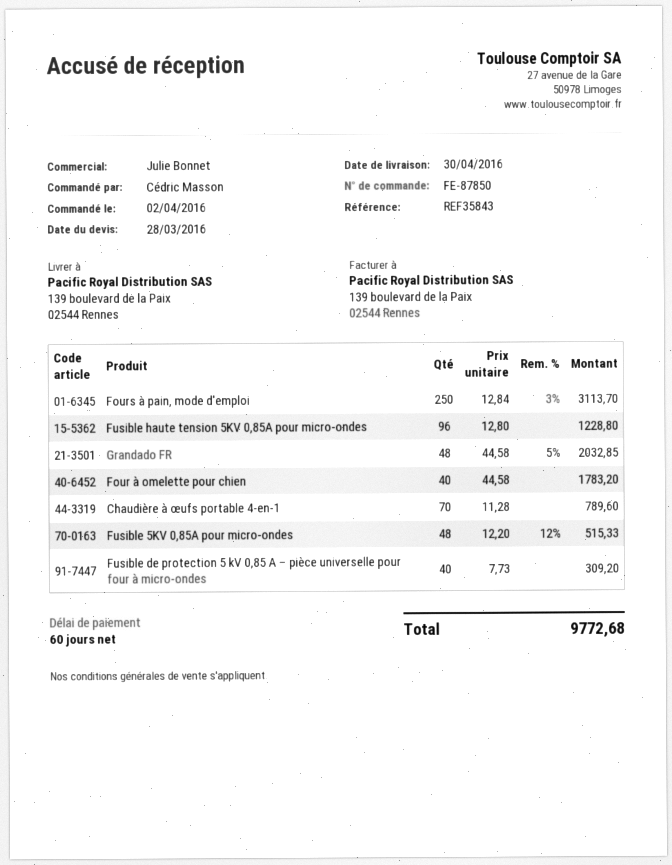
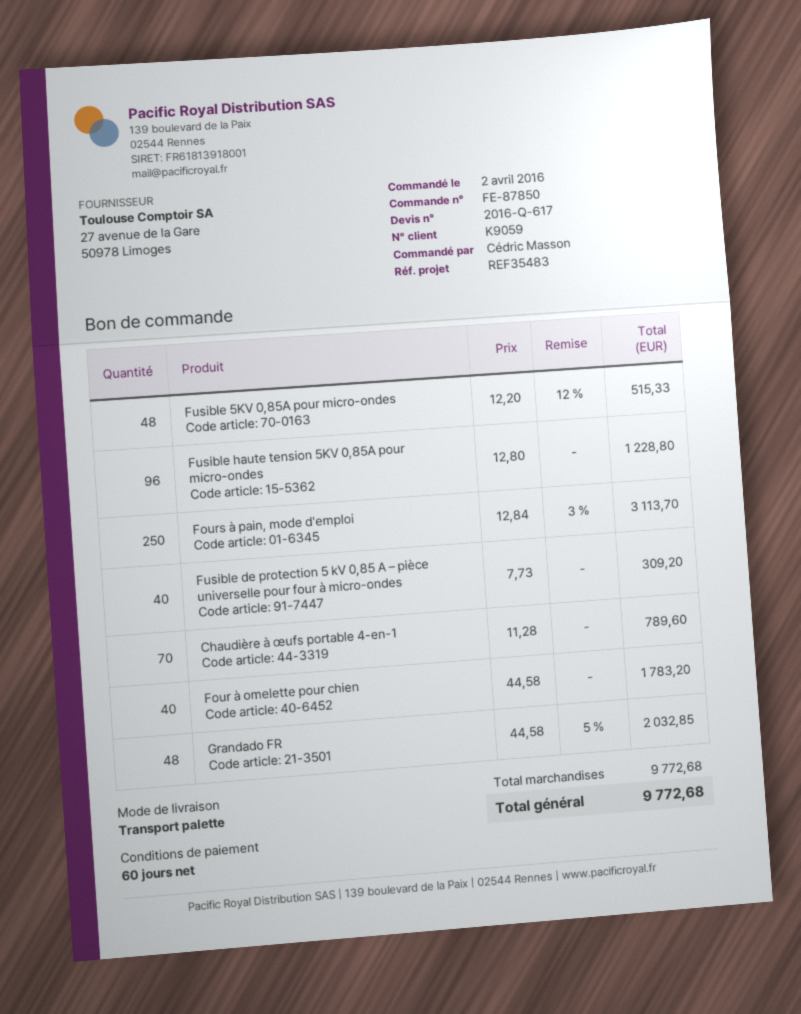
reference: REF35843 -> REF35483

